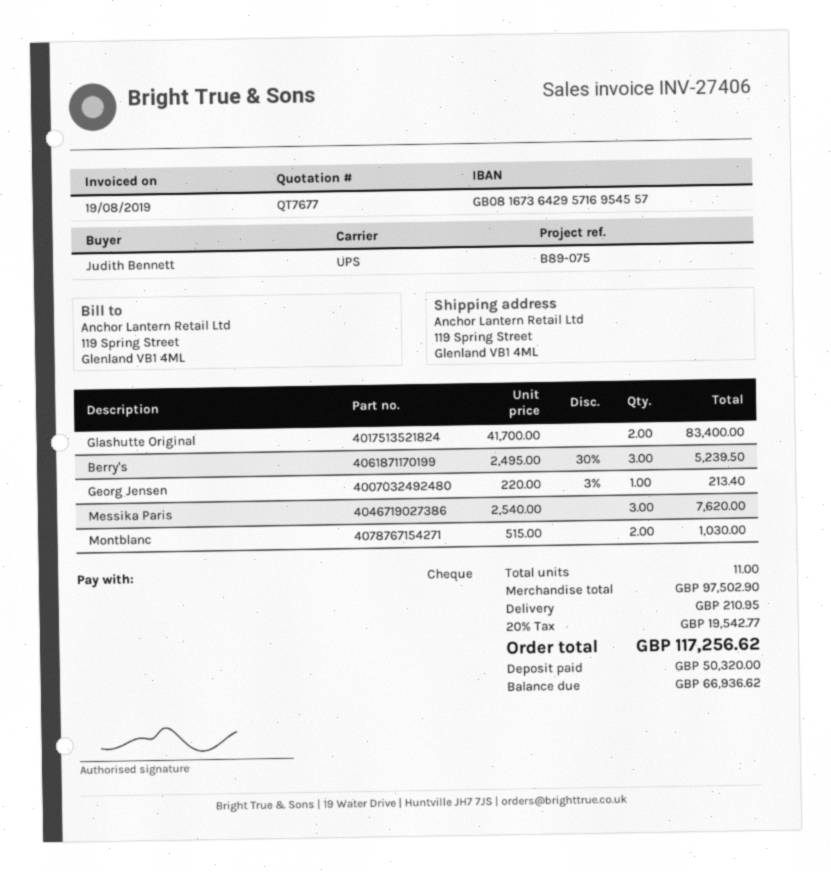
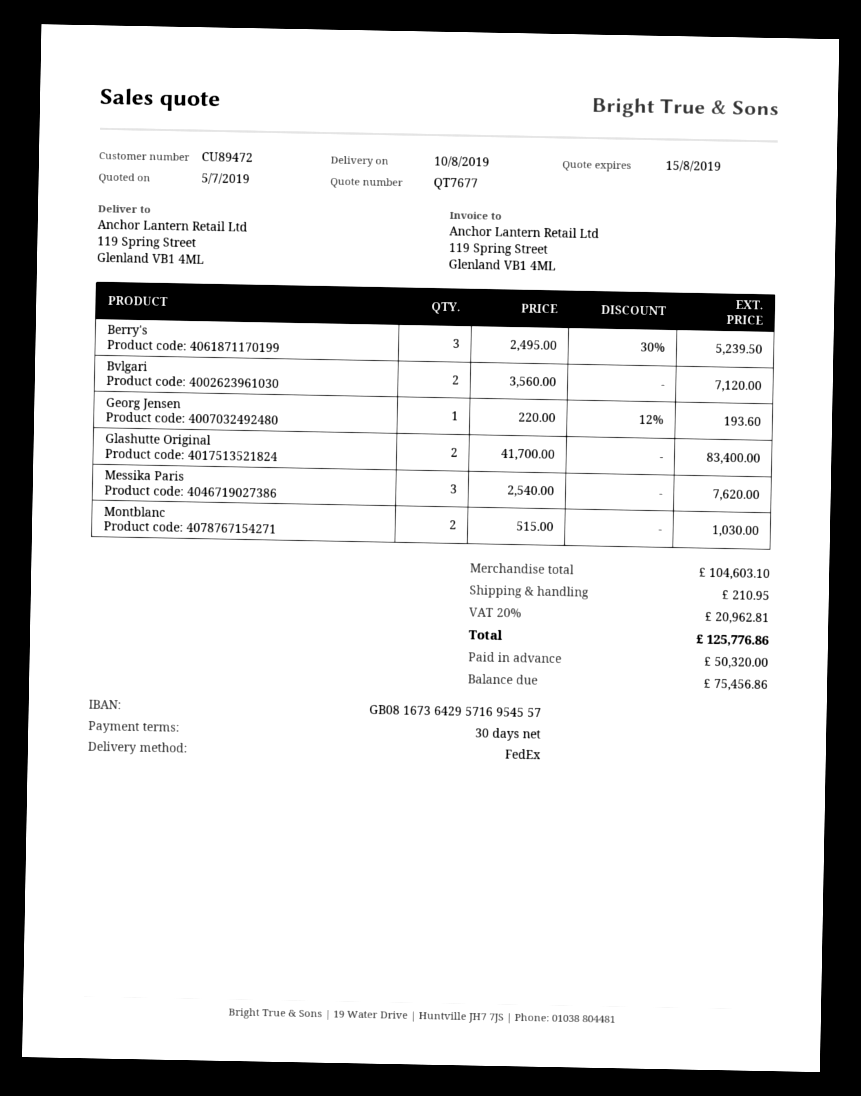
shipping method: UPS -> FedEx
Georg Jensen: 1 x 220.00 - 3% = 213.40 -> 1 x 220.00 - 12% = 193.60
Bvlgari: none -> 2 x 3560.00 = 7120.00
subtotal: 97502.90 -> 104603.10
tax: 20% = 19542.77 -> 20% = 20962.81
total: 117256.62 -> 125776.86
balance: 66936.62 -> 75456.86

